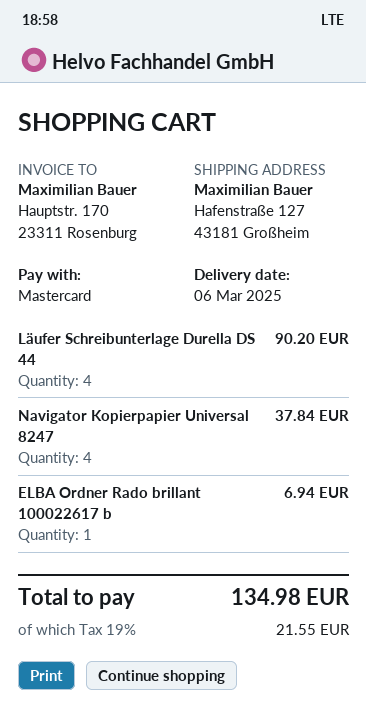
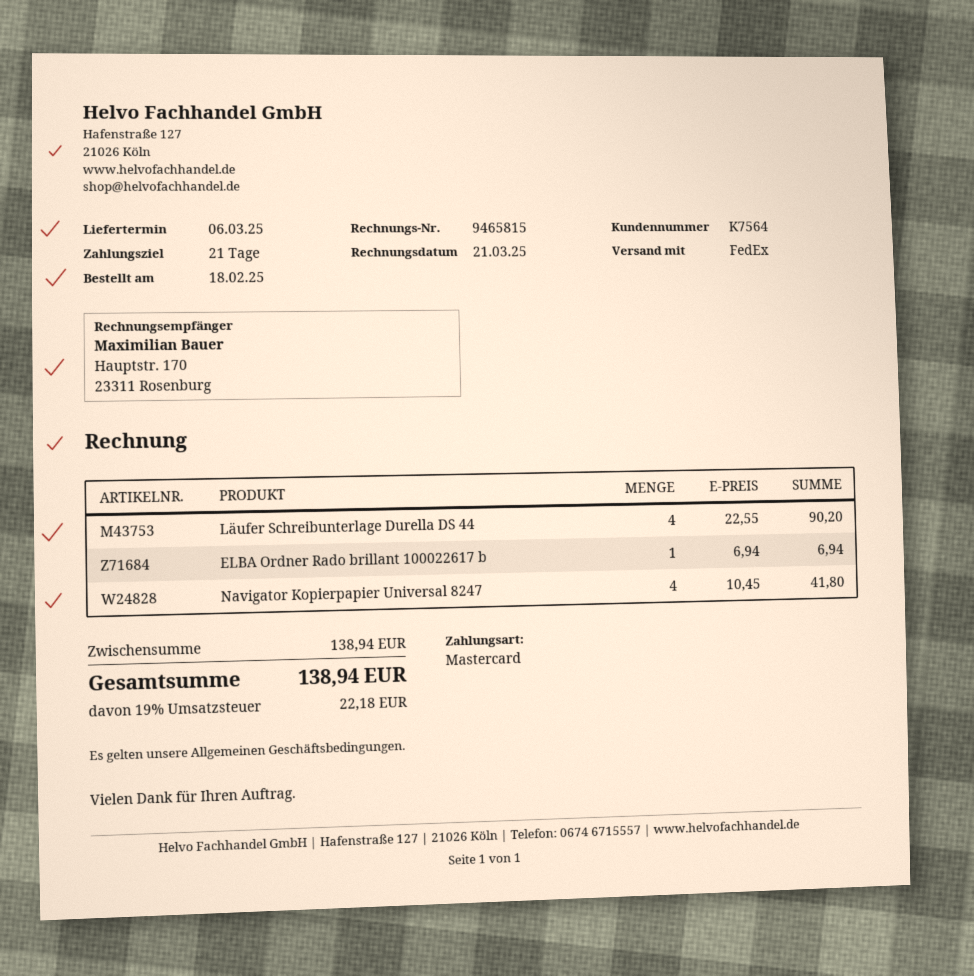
Navigator Kopierpapier Universal 8247: 4 for 37.84 -> 4 for 41.80
tax: 19% = 21.55 -> 19% = 22.18
total: 134.98 -> 138.94

